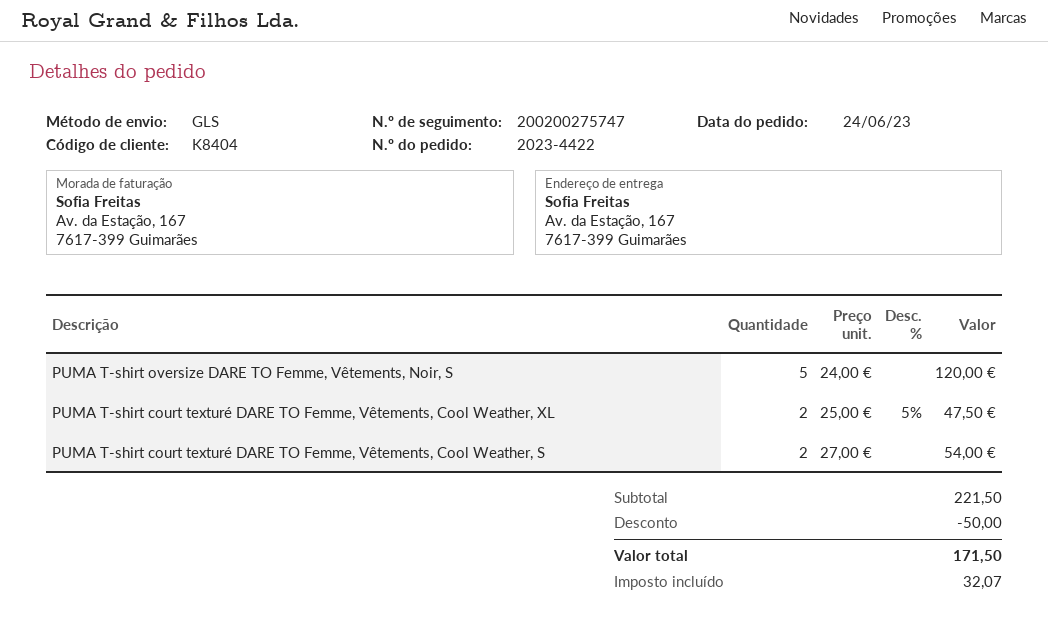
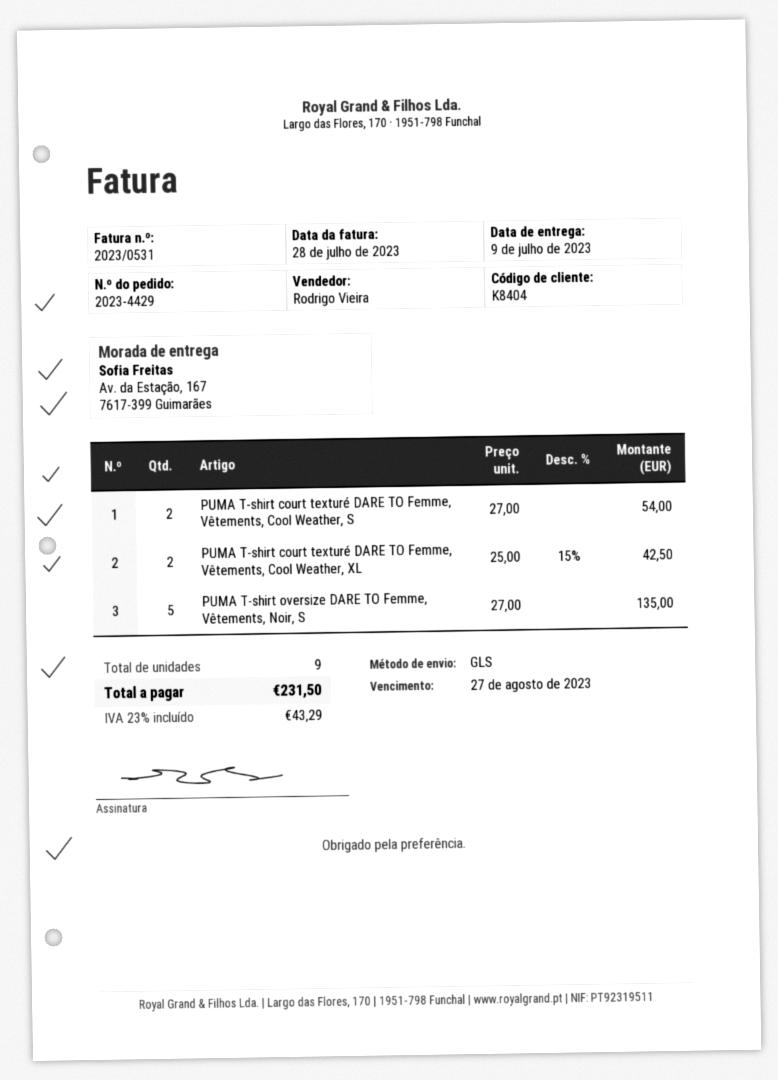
order number: 2023-4422 -> 2023-4429
PUMA T-shirt oversize DARE TO Femme, Vêtements, Noir, S: 5 x 24.00 = 120.00 -> 5 x 27.00 = 135.00
PUMA T-shirt court texturé DARE TO Femme, Vêtements, Cool Weather, XL: 2 x 25.00 - 5% = 47.50 -> 2 x 25.00 - 15% = 42.50
discount: 50.00 -> none
tax: 32.07 -> 43.29
total: 171.50 -> 231.50

